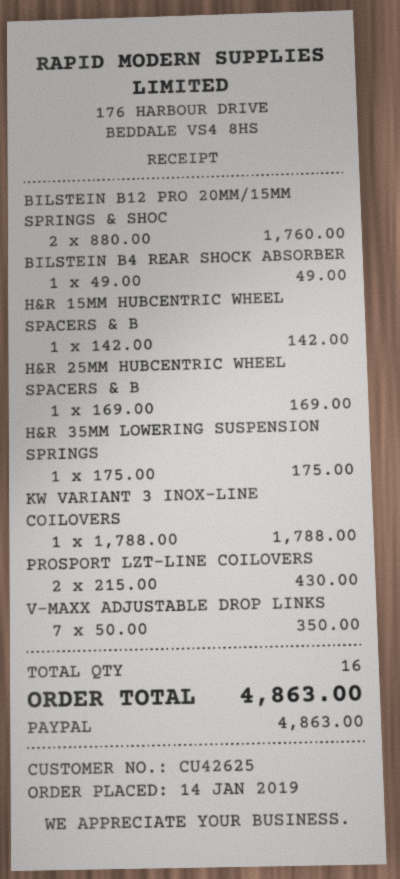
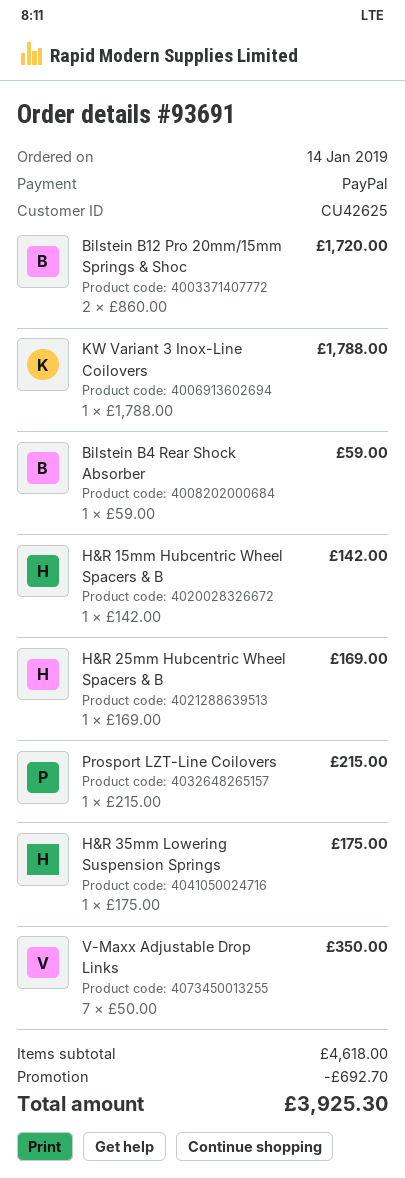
BILSTEIN B12 PRO 20MM/15MM SPRINGS & SHOC: 2 x 880.00 = 1760.00 -> 2 x 860.00 = 1720.00
BILSTEIN B4 REAR SHOCK ABSORBER: 1 x 49.00 = 49.00 -> 1 x 59.00 = 59.00
PROSPORT LZT-LINE COILOVERS: 2 x 215.00 = 430.00 -> 1 x 215.00 = 215.00
discount: none -> 692.70
total: 4863.00 -> 3925.30

